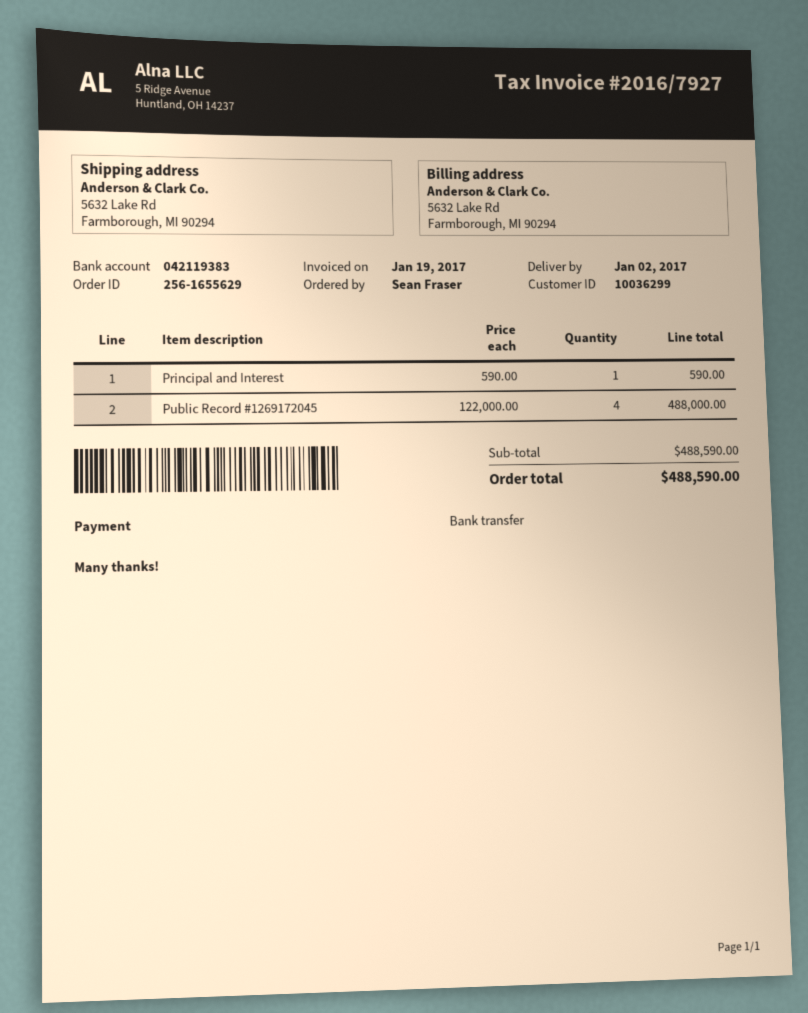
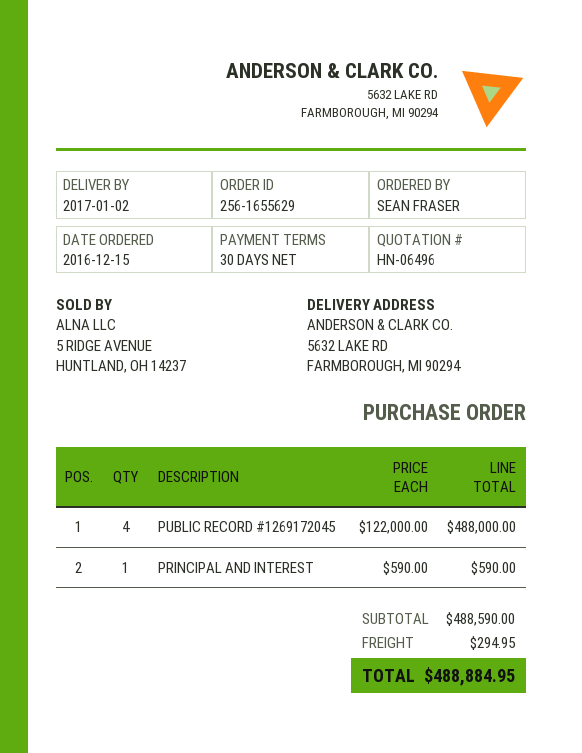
shipping: none -> 294.95
total: 488590.00 -> 488884.95

